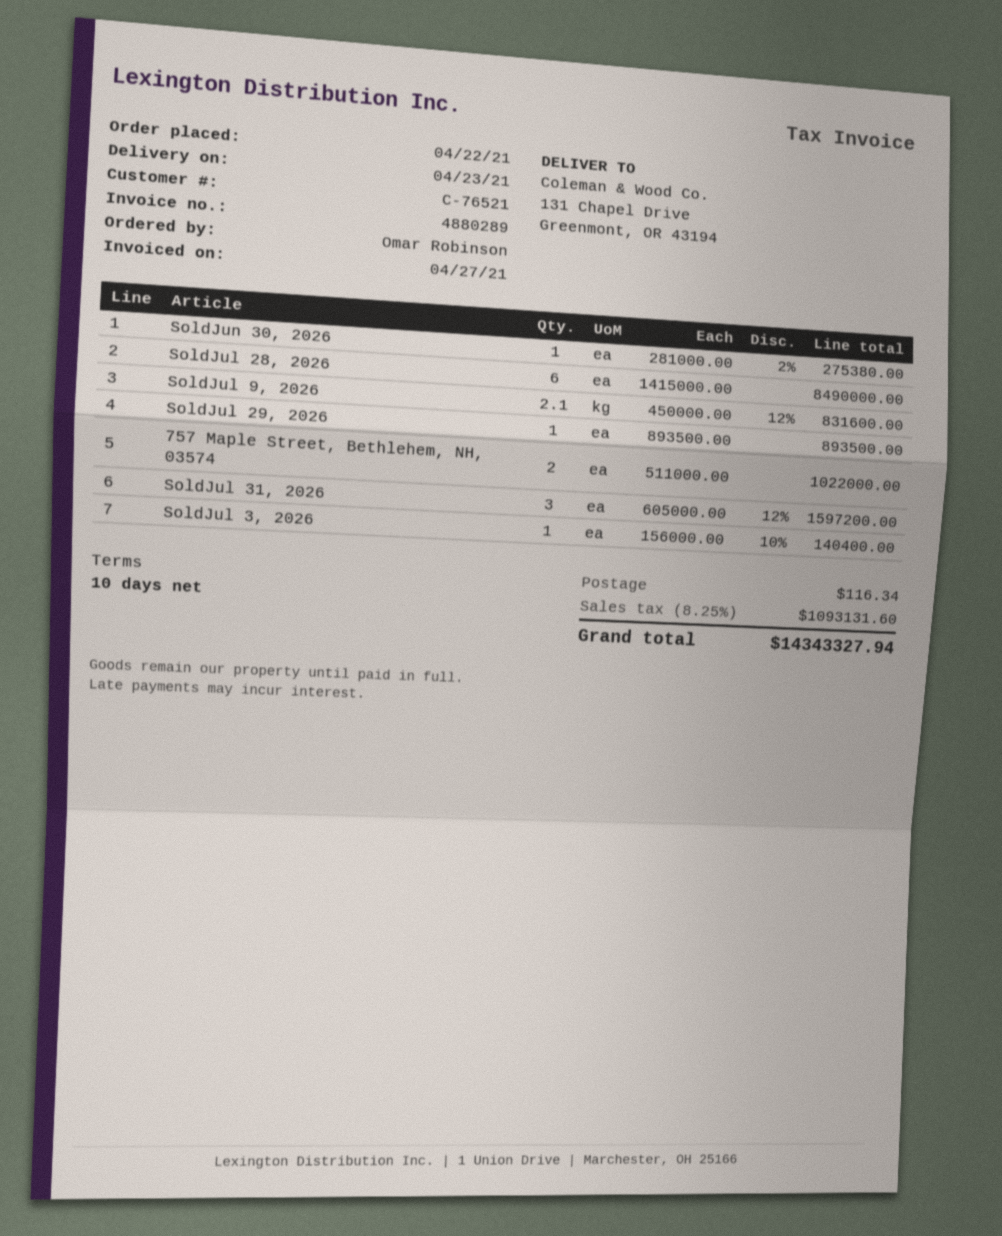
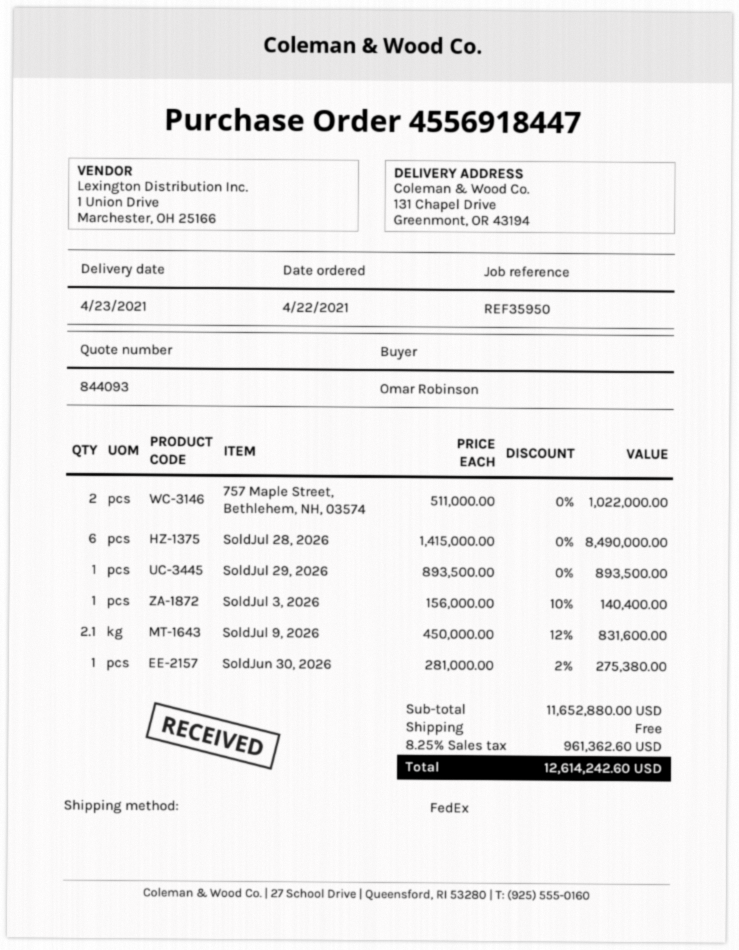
SoldJul 31, 2026: 3 x 605000.00 - 12% = 1597200.00 -> none
shipping: 116.34 -> 0.00
tax: 8.25% = 1093131.60 -> 8.25% = 961362.60
total: 14343327.94 -> 12614242.60

